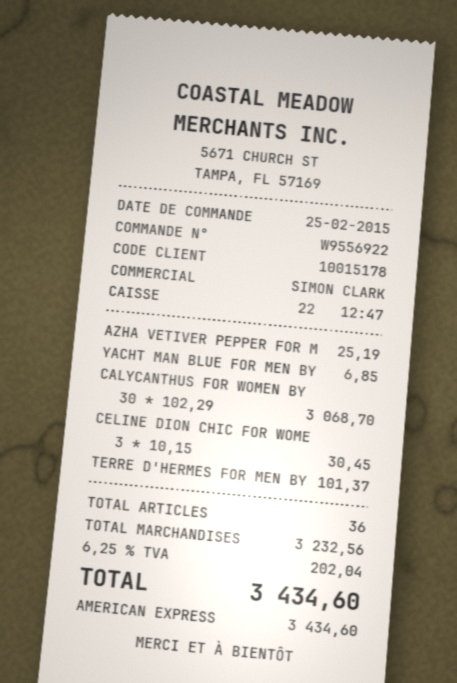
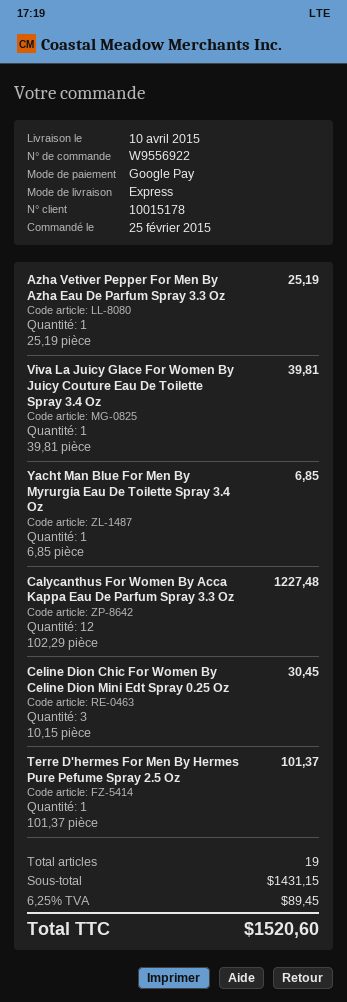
payment method: American Express -> Google Pay
CALYCANTHUS FOR WOMEN BY: 30 x 102.29 = 3068.70 -> 12 x 102.29 = 1227.48
Viva La Juicy Glace For Women By Juicy Couture Eau De Toilette Spray 3.4 Oz: none -> 1 x 39.81 = 39.81
total quantity: 36 -> 19
subtotal: 3232.56 -> 1431.15
tax: 6.25% = 202.04 -> 6.25% = 89.45
total: 3434.60 -> 1520.60

